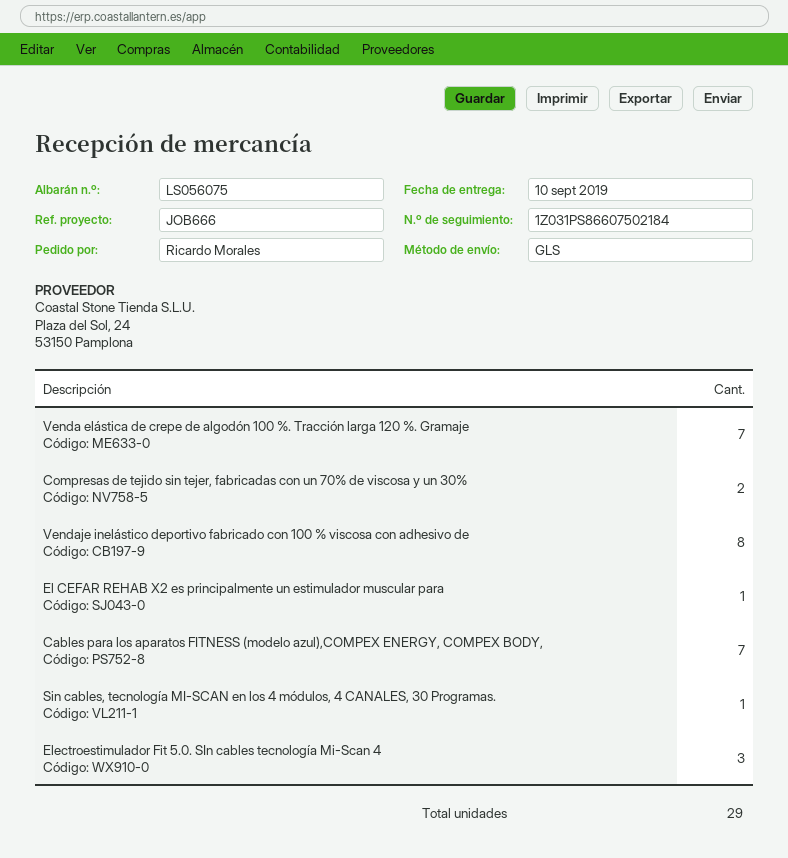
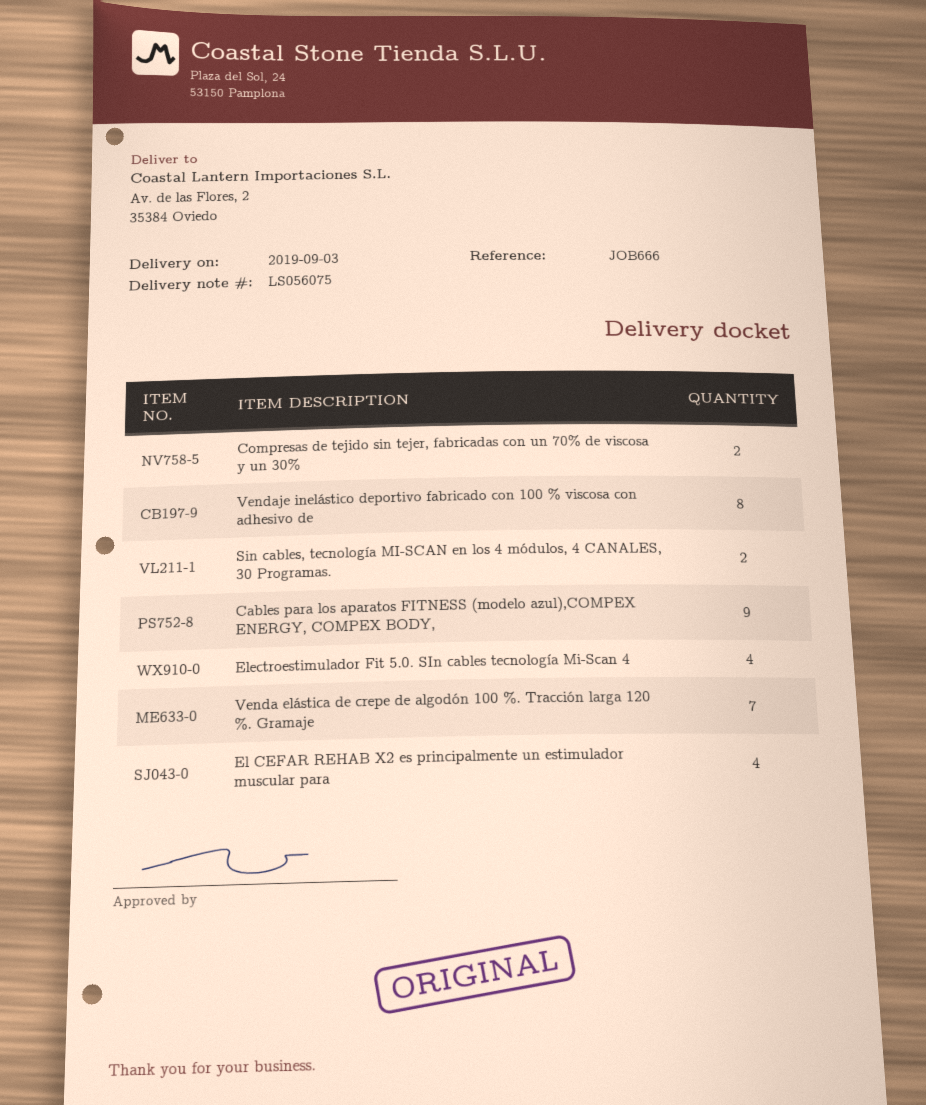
delivery date: 2019-09-10 -> 2019-09-03
El CEFAR REHAB X2 es principalmente un estimulador muscular para: 1 -> 4
Cables para los aparatos FITNESS (modelo azul),COMPEX ENERGY, COMPEX BODY,: 7 -> 9
Sin cables, tecnología MI-SCAN en los 4 módulos, 4 CANALES, 30 Programas.: 1 -> 2
Electroestimulador Fit 5.0. SIn cables tecnología Mi-Scan 4: 3 -> 4

